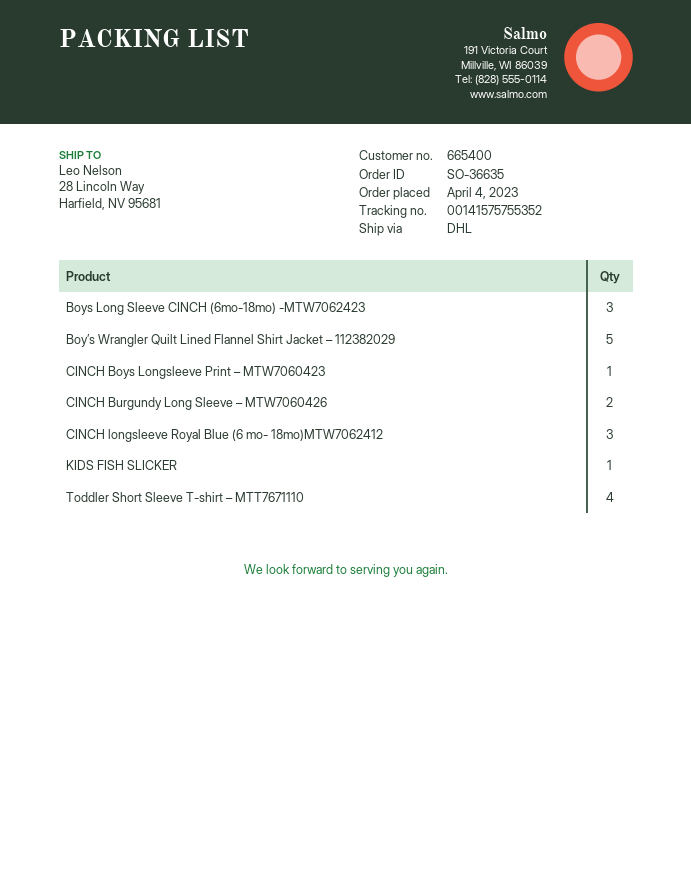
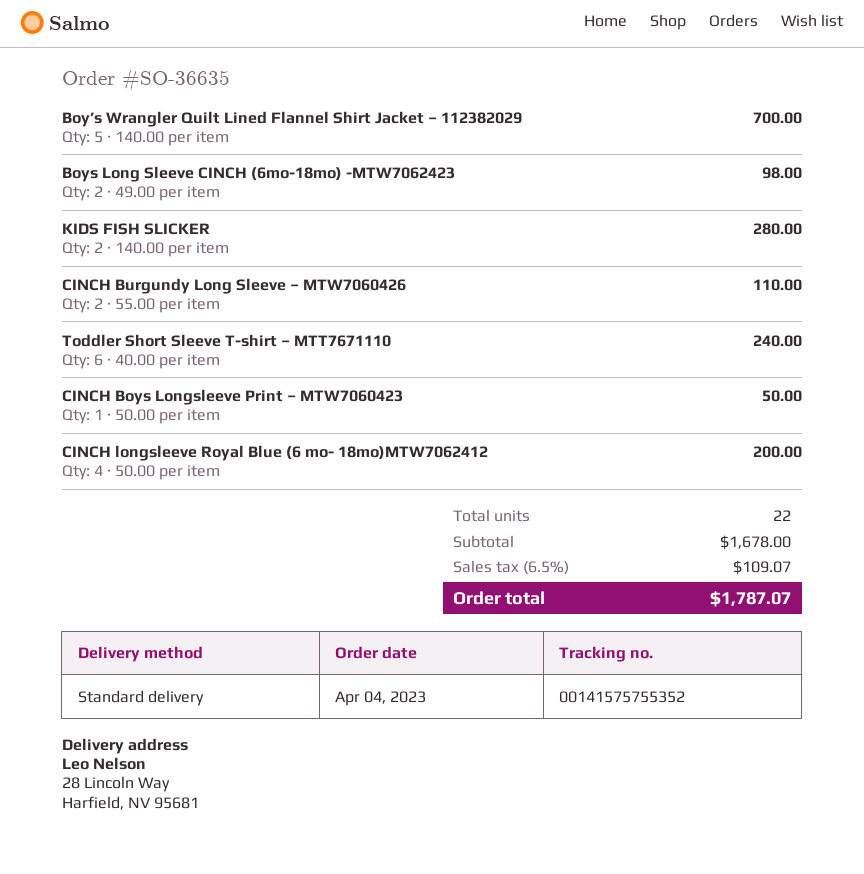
shipping method: DHL -> standard
Boys Long Sleeve CINCH (6mo-18mo) -MTW7062423: 3 -> 2
CINCH longsleeve Royal Blue (6 mo- 18mo)MTW7062412: 3 -> 4
KIDS FISH SLICKER: 1 -> 2
Toddler Short Sleeve T-shirt – MTT7671110: 4 -> 6

